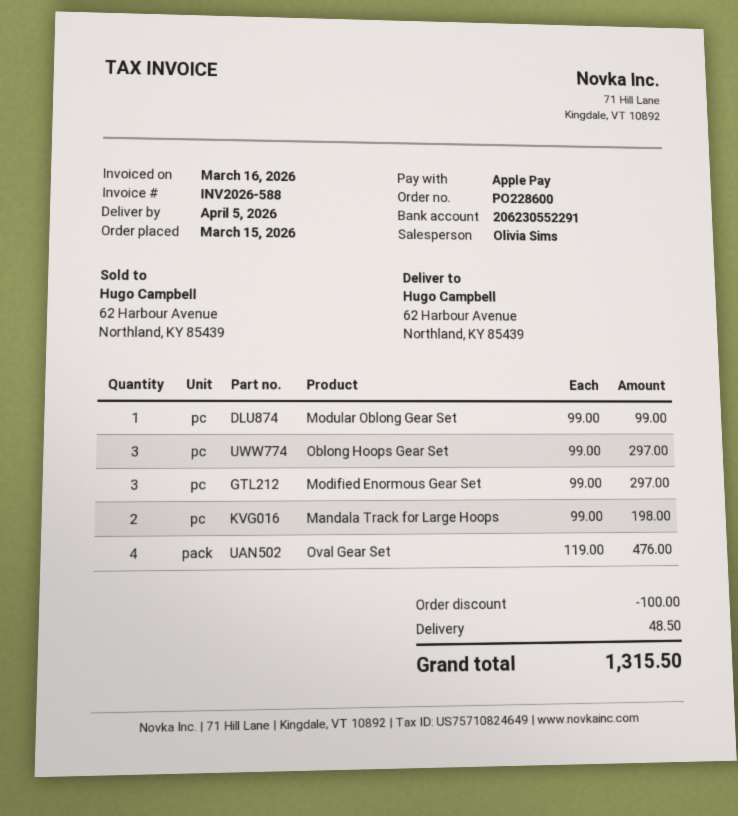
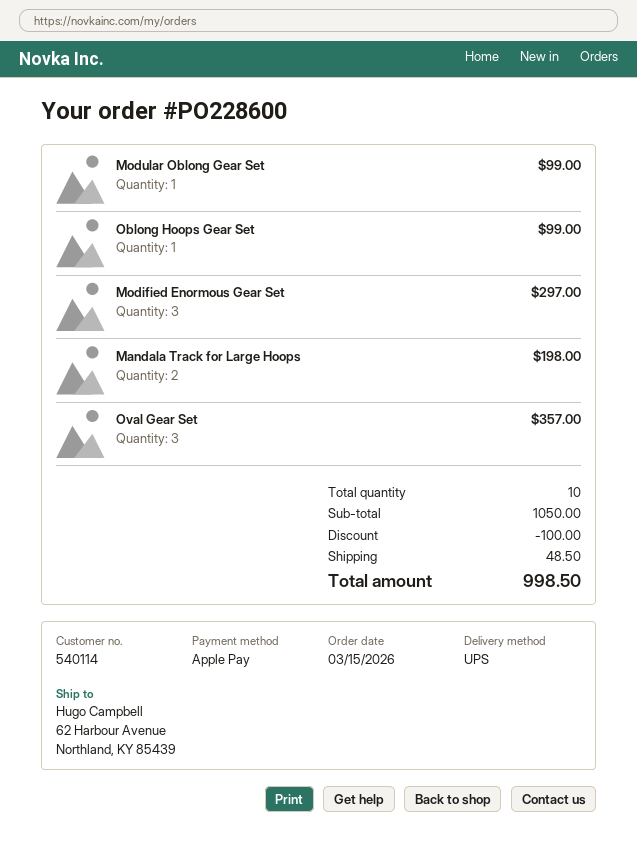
Oblong Hoops Gear Set: 3 for 297.00 -> 1 for 99.00
Oval Gear Set: 4 for 476.00 -> 3 for 357.00
total: 1315.50 -> 998.50

